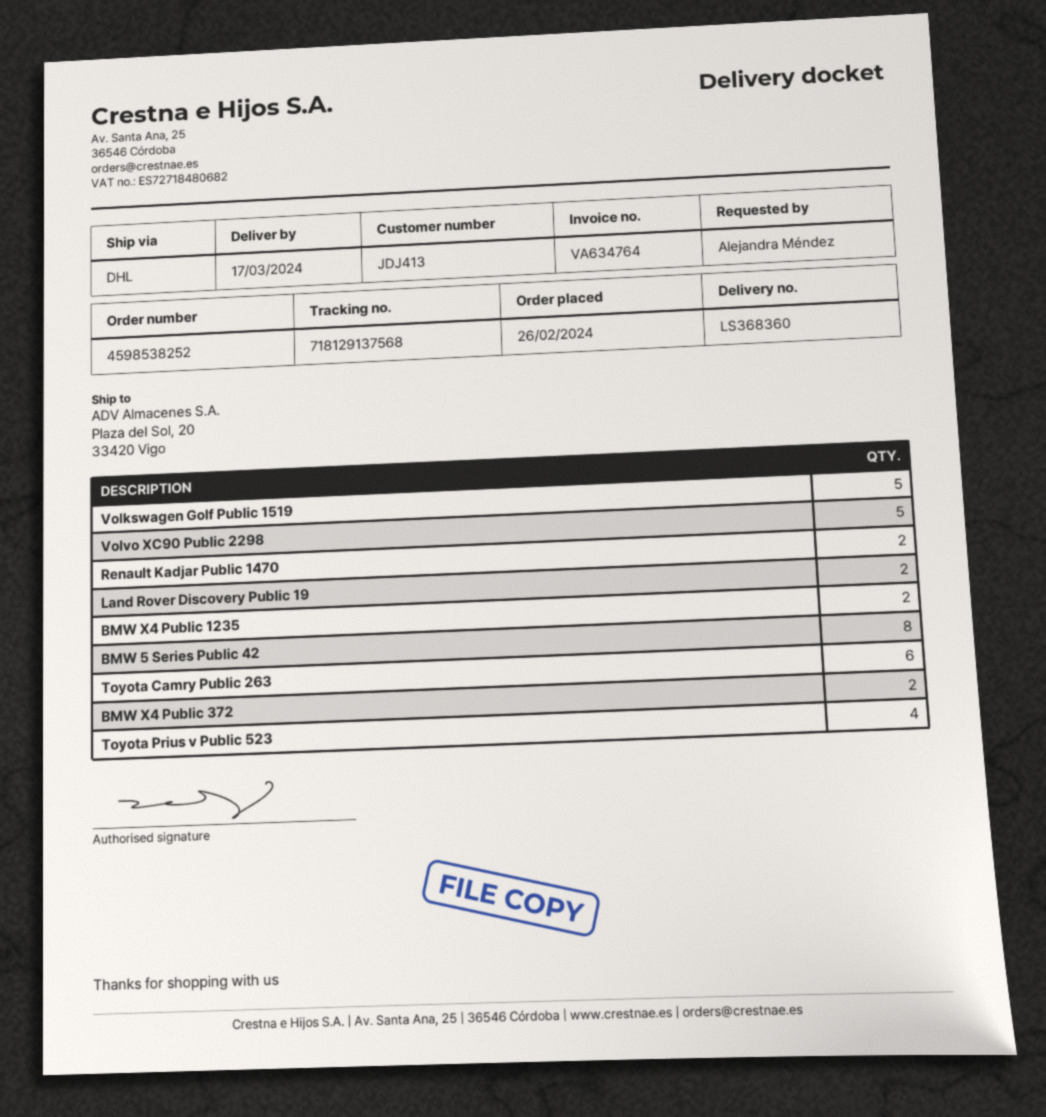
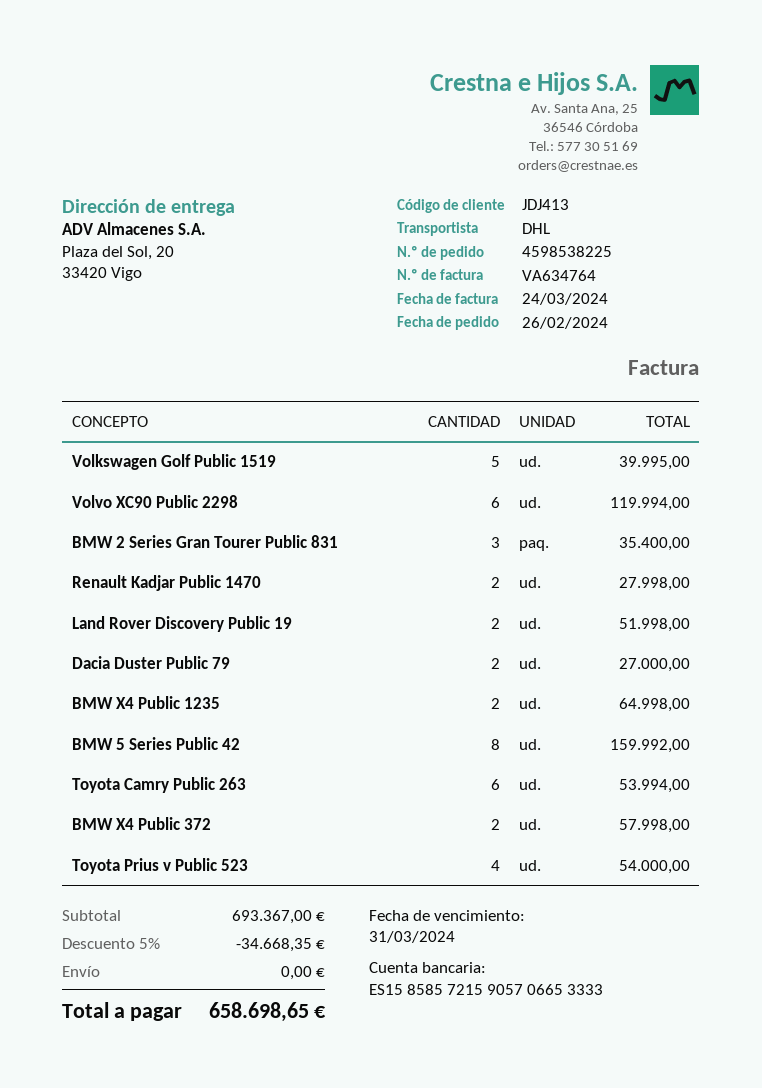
order number: 4598538252 -> 4598538225
Volvo XC90 Public 2298: 5 -> 6
BMW 2 Series Gran Tourer Public 831: none -> 3
Dacia Duster Public 79: none -> 2

